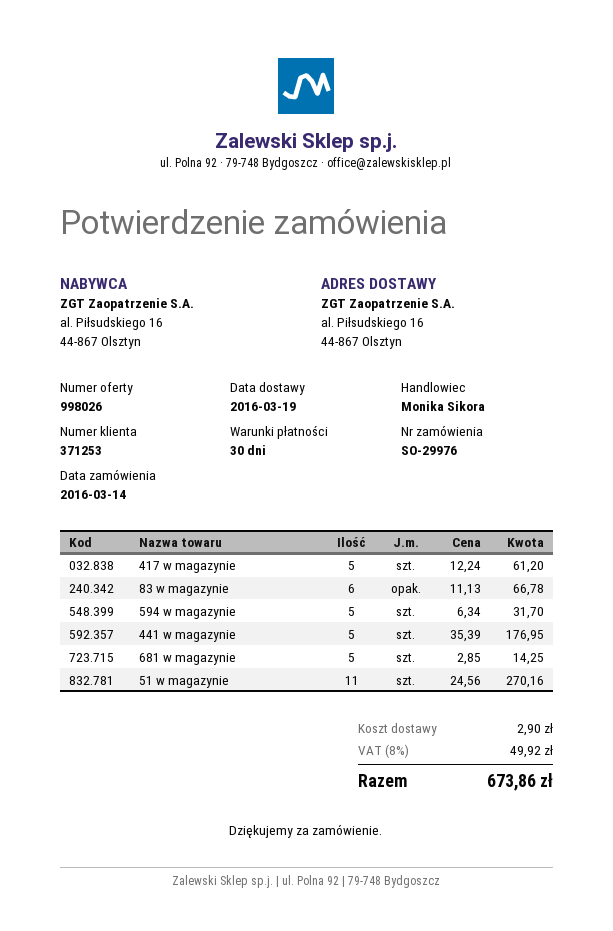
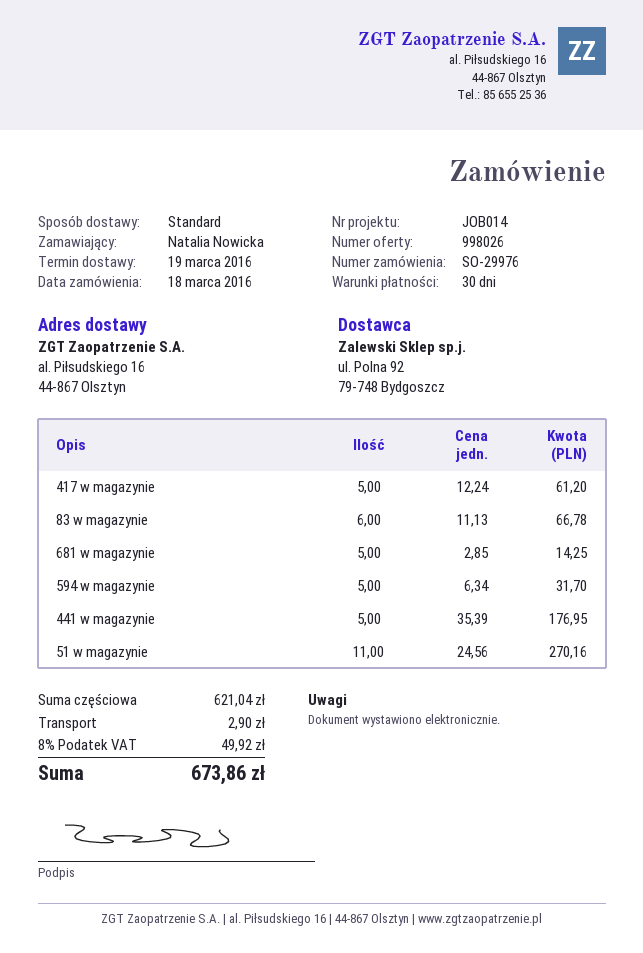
order date: 2016-03-14 -> 2016-03-18

